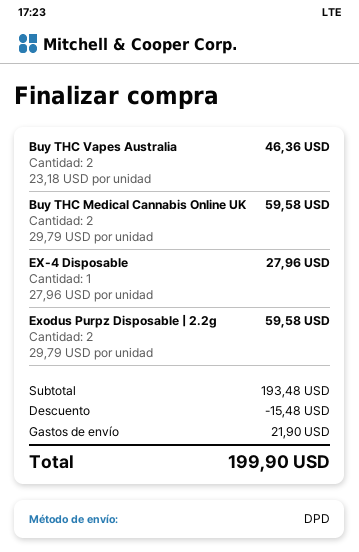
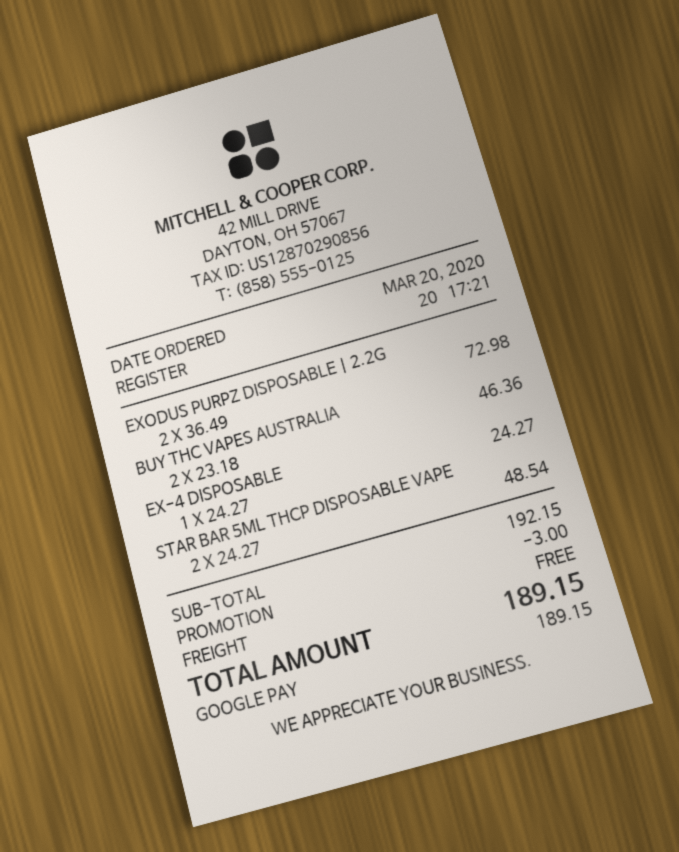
Buy THC Medical Cannabis Online UK: 2 x 29.79 = 59.58 -> none
EX-4 Disposable: 1 x 27.96 = 27.96 -> 1 x 24.27 = 24.27
Exodus Purpz Disposable | 2.2g: 2 x 29.79 = 59.58 -> 2 x 36.49 = 72.98
STAR BAR 5ML THCP DISPOSABLE VAPE: none -> 2 x 24.27 = 48.54
subtotal: 193.48 -> 192.15
discount: 15.48 -> 3.00
shipping: 21.90 -> 0.00
total: 199.90 -> 189.15

